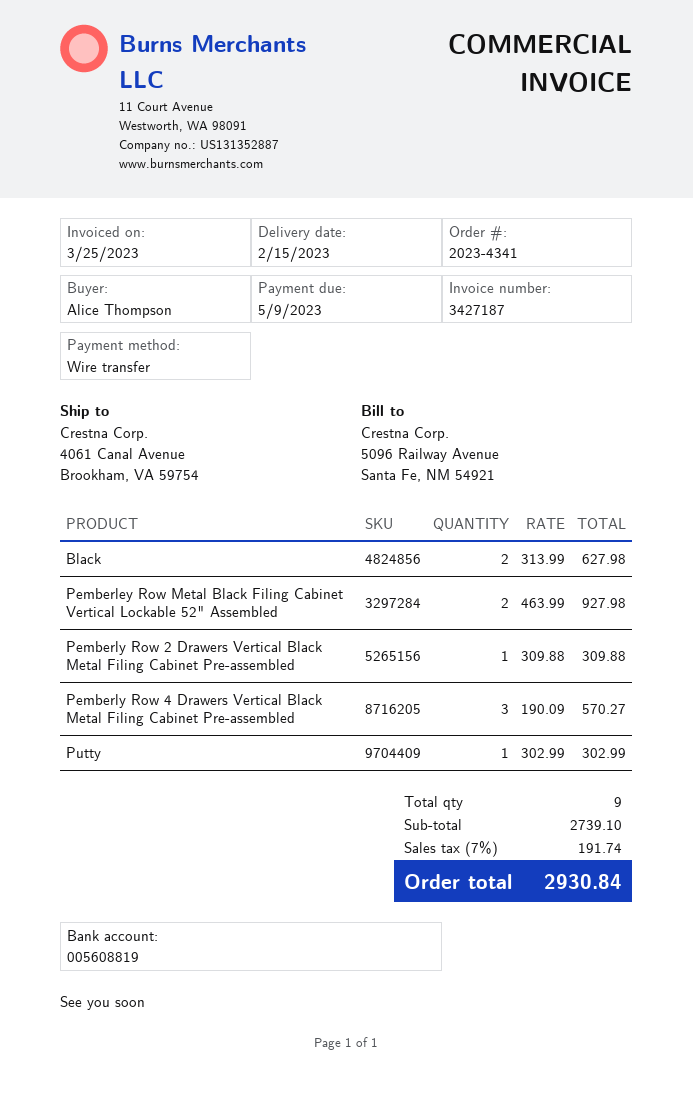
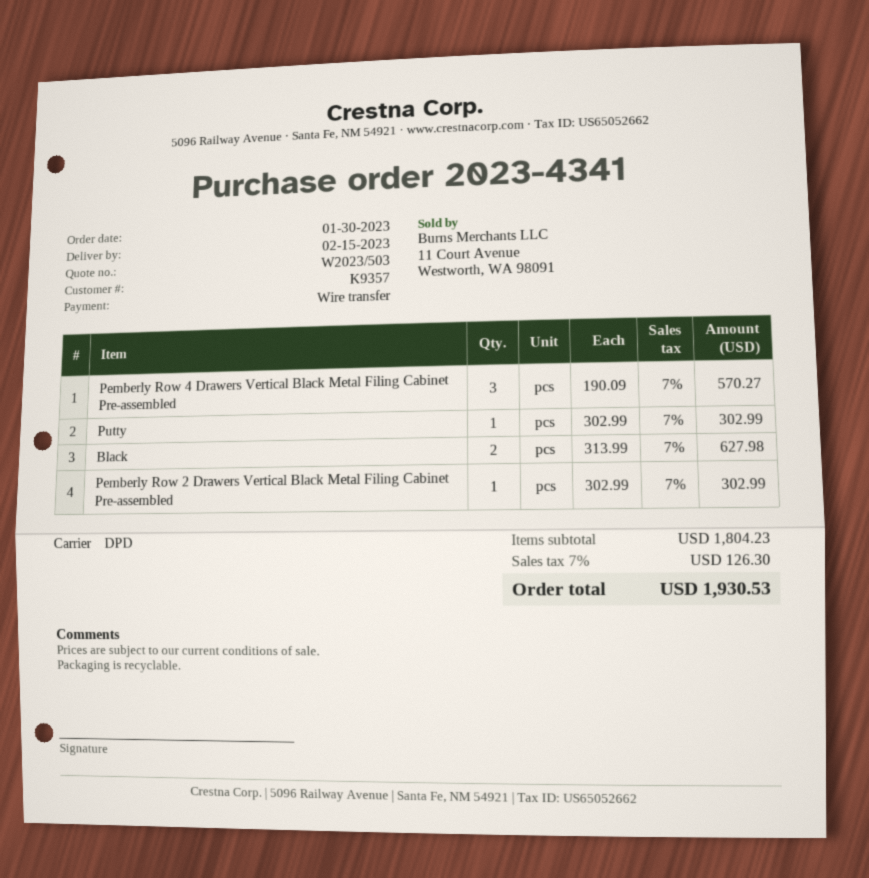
Pemberley Row Metal Black Filing Cabinet Vertical Lockable 52" Assembled: 2 x 463.99 = 927.98 -> none
Pemberly Row 2 Drawers Vertical Black Metal Filing Cabinet Pre-assembled: 1 x 309.88 = 309.88 -> 1 x 302.99 = 302.99
subtotal: 2739.10 -> 1804.23
tax: 7% = 191.74 -> 7% = 126.30
total: 2930.84 -> 1930.53

